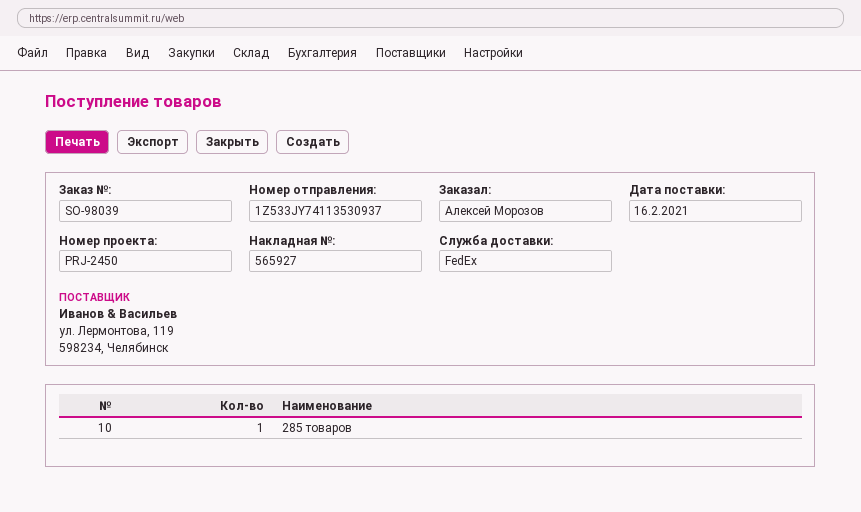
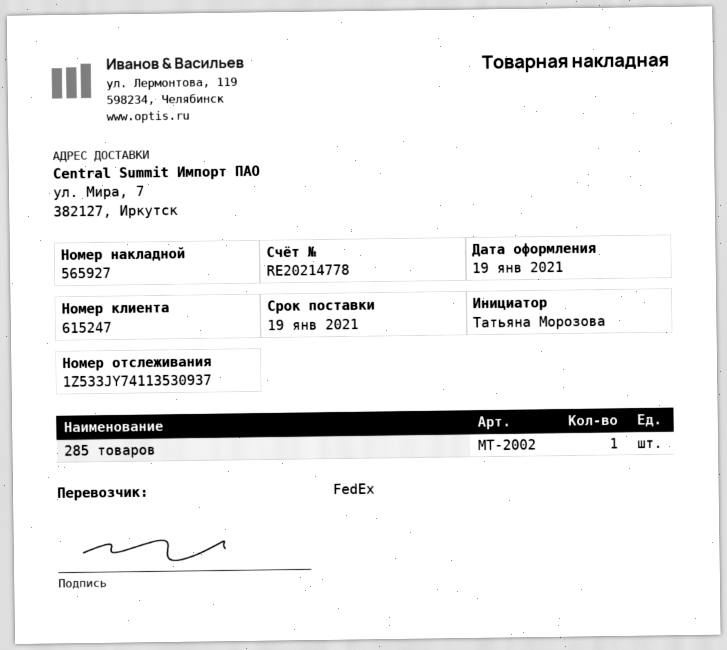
delivery date: 2021-02-16 -> 2021-01-19
ordered by: Алексей Морозов -> Татьяна Морозова

